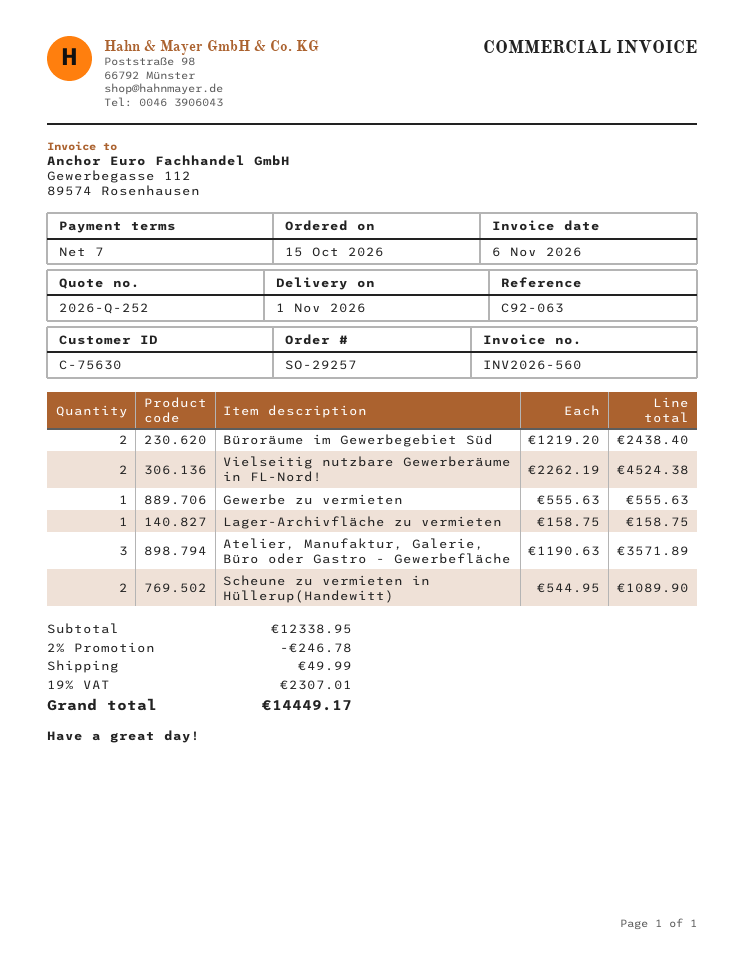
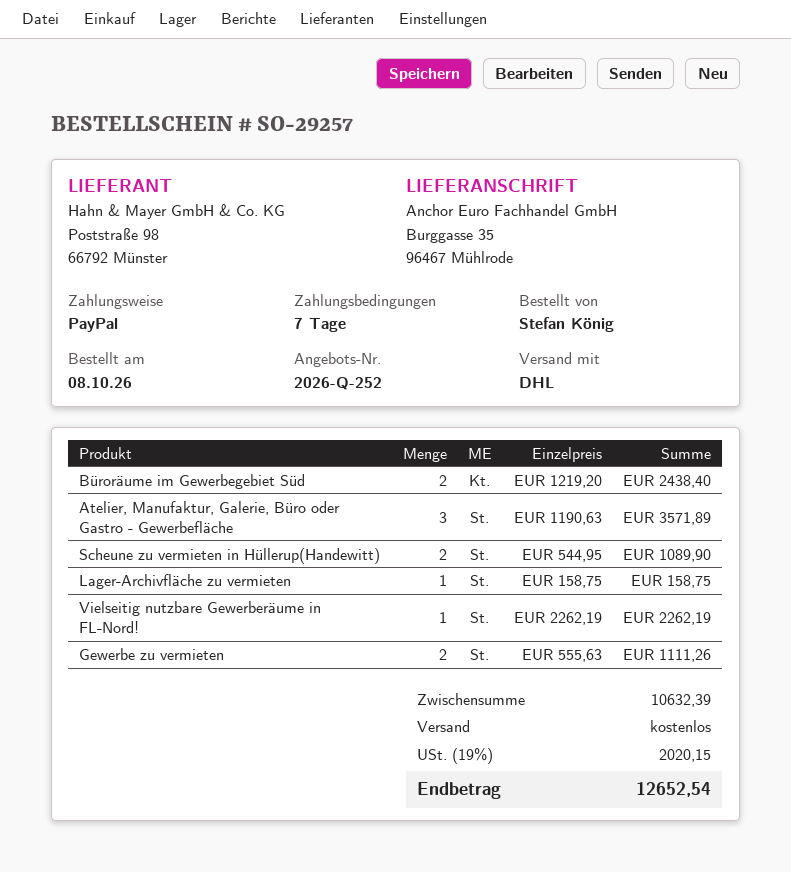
order date: 2026-10-15 -> 2026-10-08
Vielseitig nutzbare Gewerberäume in FL-Nord!: 2 x 2262.19 = 4524.38 -> 1 x 2262.19 = 2262.19
Gewerbe zu vermieten: 1 x 555.63 = 555.63 -> 2 x 555.63 = 1111.26
subtotal: 12338.95 -> 10632.39
discount: 2% = 246.78 -> none
shipping: 49.99 -> 0.00
tax: 19% = 2307.01 -> 19% = 2020.15
total: 14449.17 -> 12652.54

